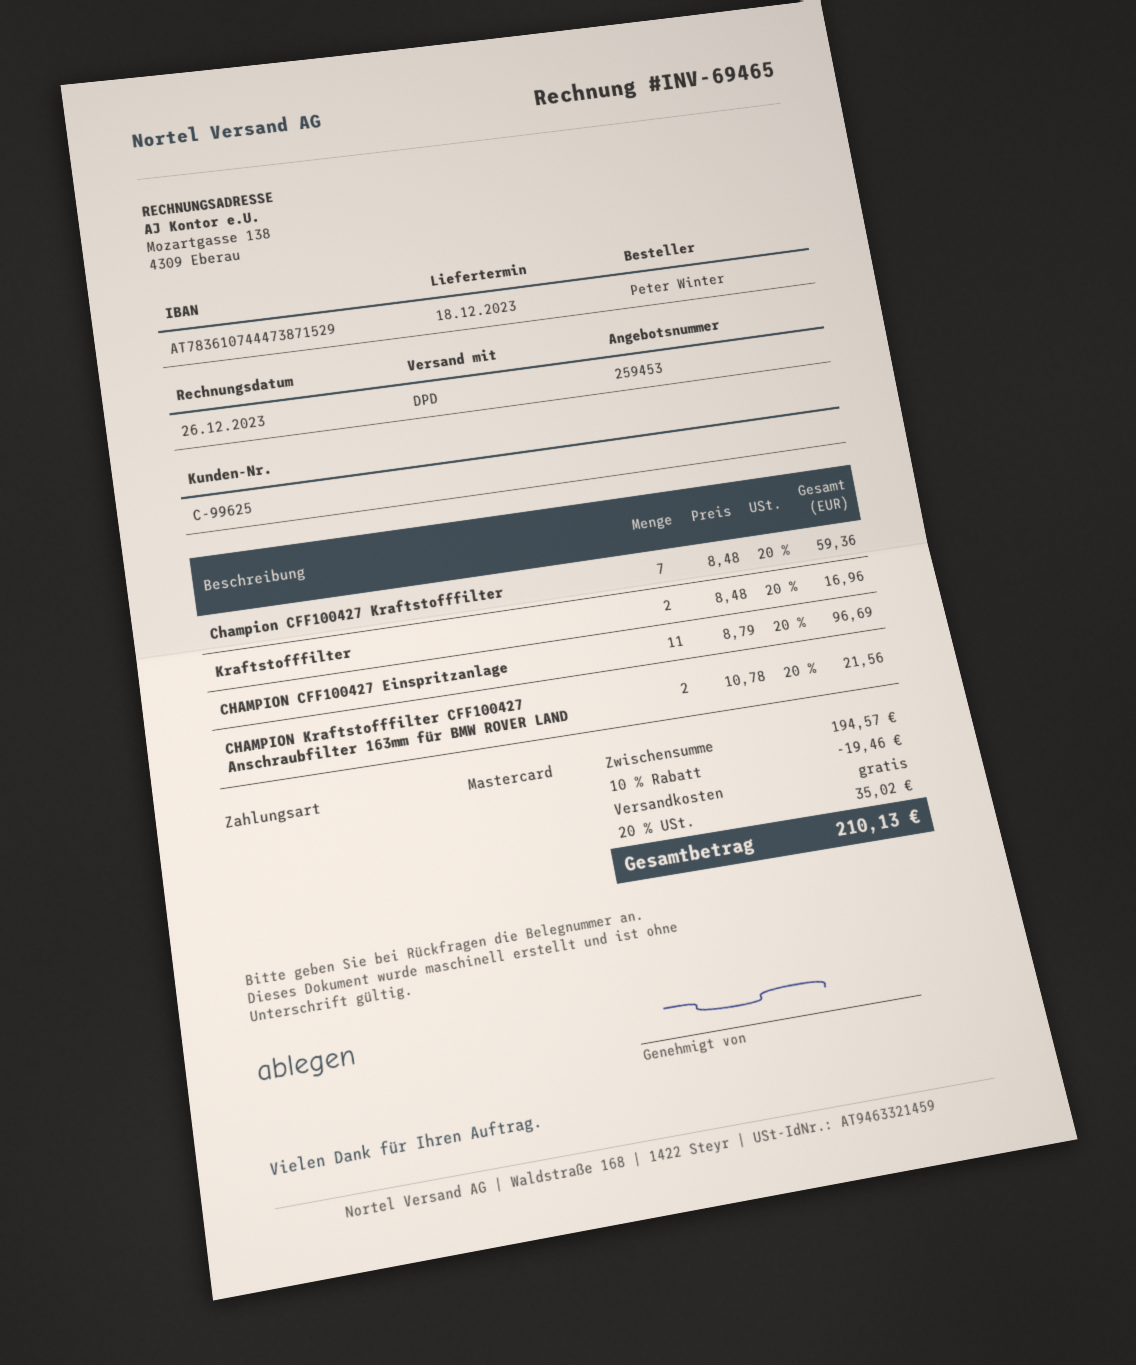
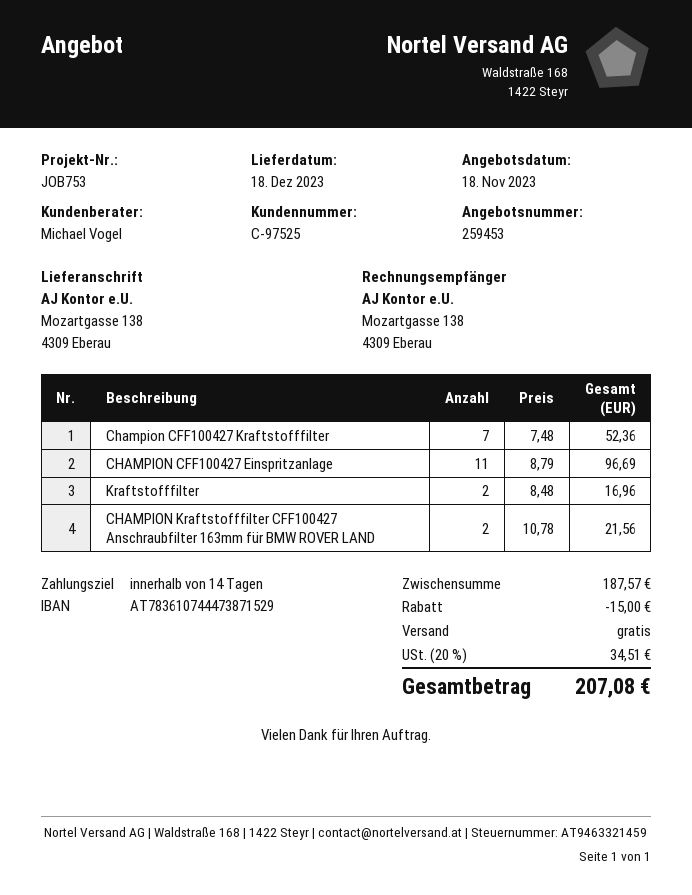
customer number: C-99625 -> C-97525
Champion CFF100427 Kraftstofffilter: 7 x 8.48 = 59.36 -> 7 x 7.48 = 52.36
subtotal: 194.57 -> 187.57
discount: 19.46 -> 15.00
tax: 20% = 35.02 -> 20% = 34.51
total: 210.13 -> 207.08

